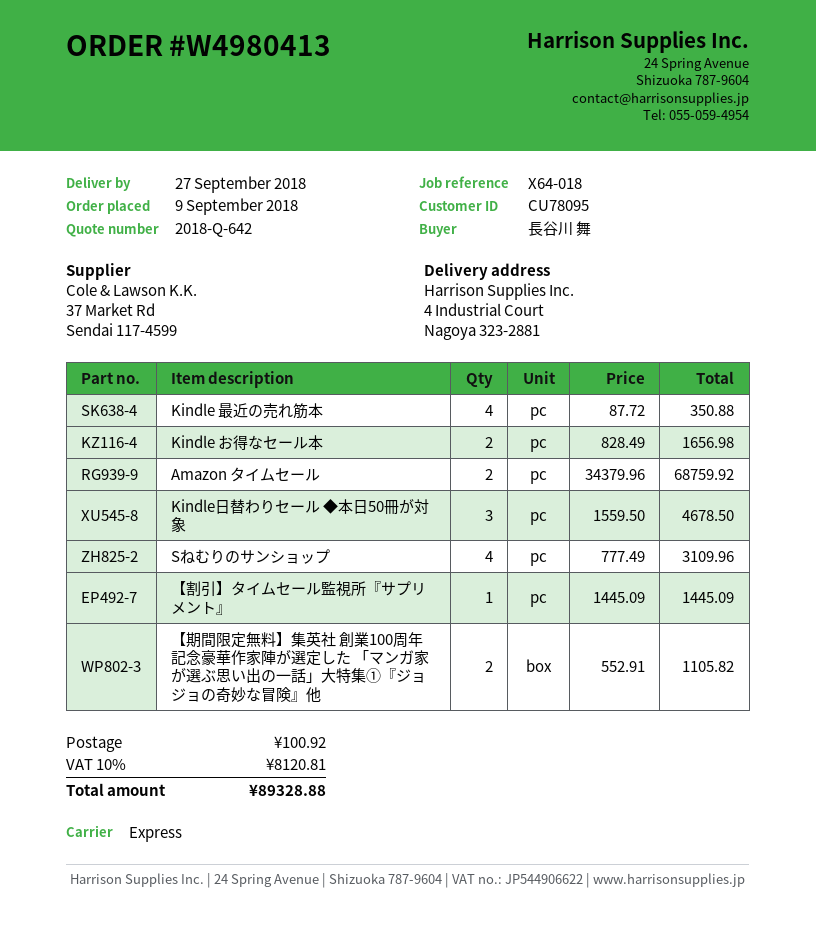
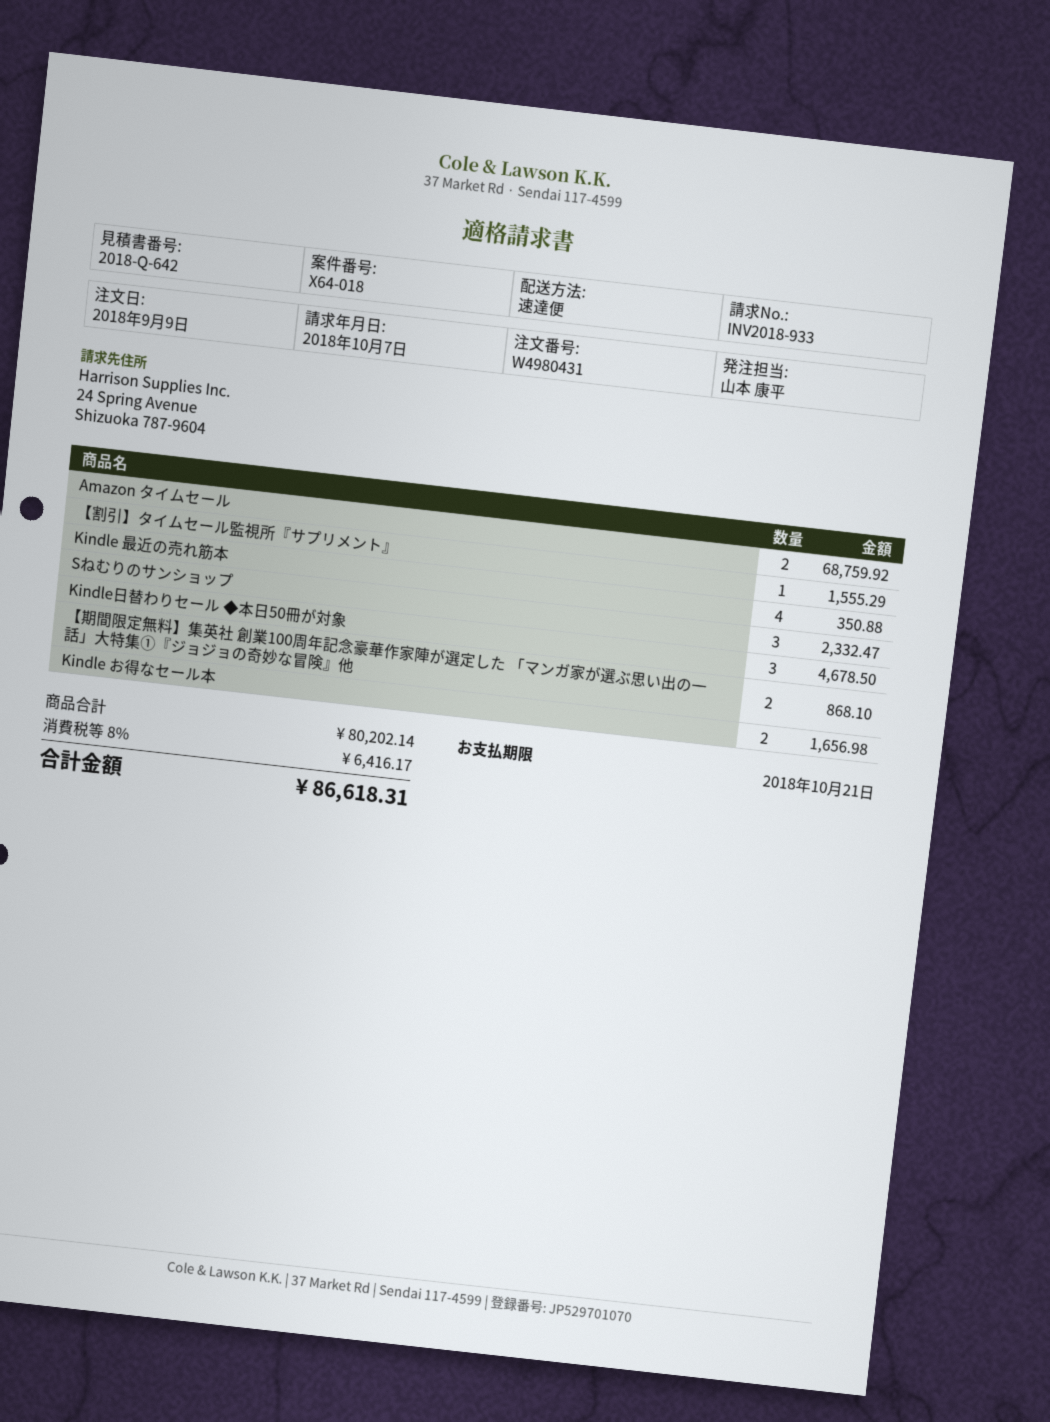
order number: W4980413 -> W4980431
ordered by: 長谷川 舞 -> 山本 康平
Sねむりのサンショップ: 4 for 3109.96 -> 3 for 2332.47
【割引】タイムセール監視所『サプリメント』: 1 for 1445.09 -> 1 for 1555.29
【期間限定無料】集英社 創業100周年記念豪華作家陣が選定した 「マンガ家が選ぶ思い出の一話」大特集①『ジョジョの奇妙な冒険』他: 2 for 1105.82 -> 2 for 868.10
shipping: 100.92 -> none
tax: 10% = 8120.81 -> 8% = 6416.17
total: 89328.88 -> 86618.31

